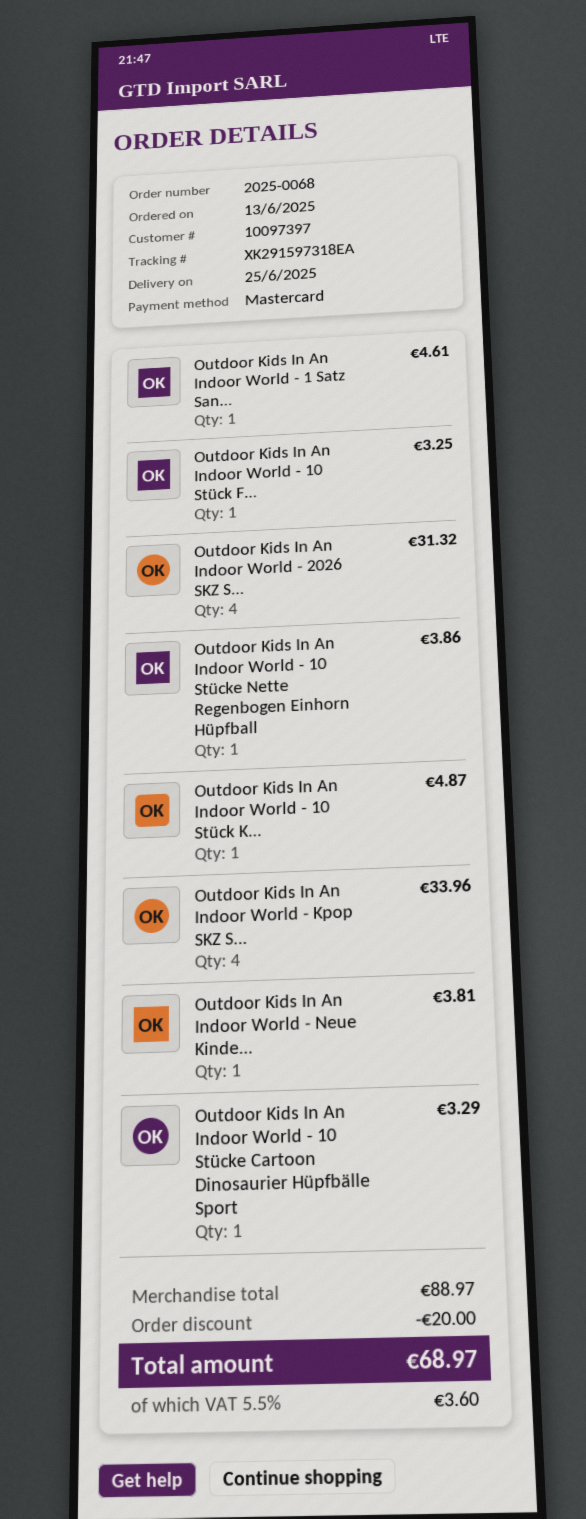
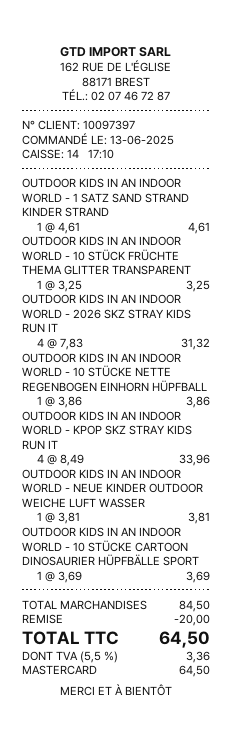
Outdoor Kids In An Indoor World - 10 Stück K...: 1 for 4.87 -> none
Outdoor Kids In An Indoor World - 10 Stücke Cartoon Dinosaurier Hüpfbälle Sport: 1 for 3.29 -> 1 for 3.69
subtotal: 88.97 -> 84.50
tax: 5.5% = 3.60 -> 5.5% = 3.36
total: 68.97 -> 64.50

